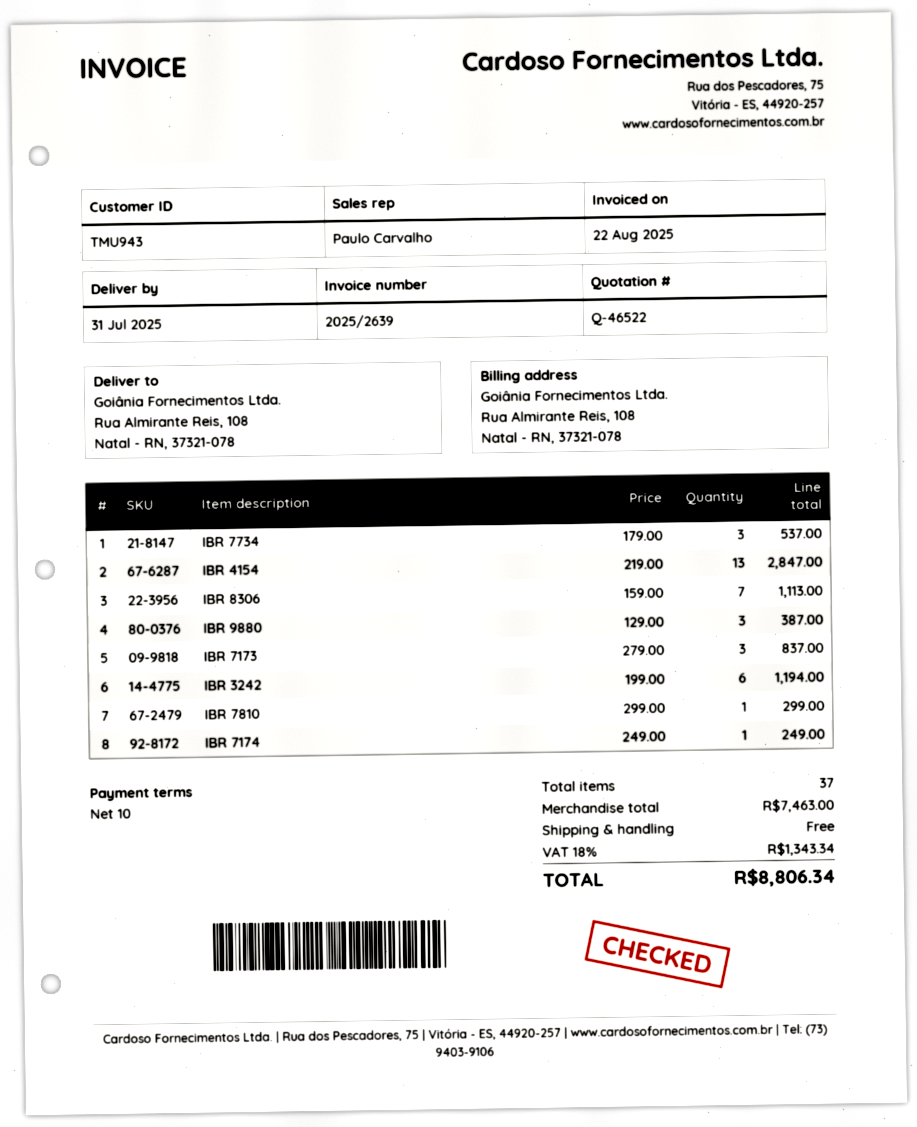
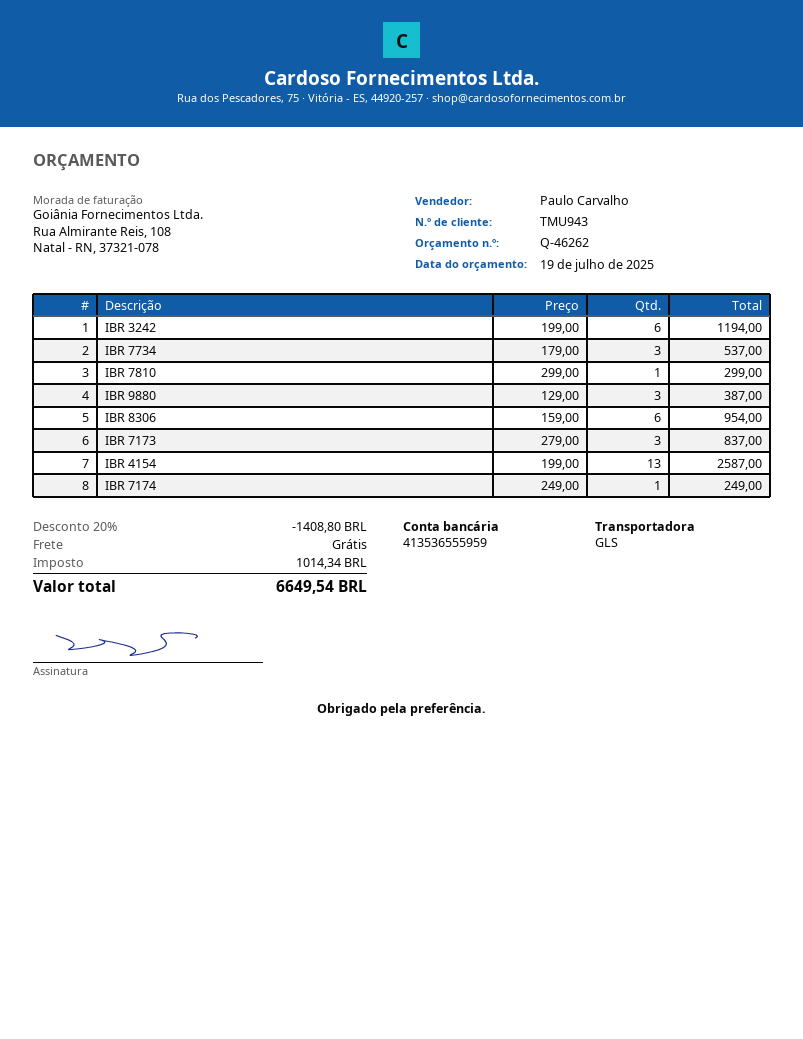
quote number: Q-46522 -> Q-46262
IBR 4154: 13 x 219.00 = 2847.00 -> 13 x 199.00 = 2587.00
IBR 8306: 7 x 159.00 = 1113.00 -> 6 x 159.00 = 954.00
discount: none -> 20% = 1408.80
tax: 1343.34 -> 1014.34
total: 8806.34 -> 6649.54

